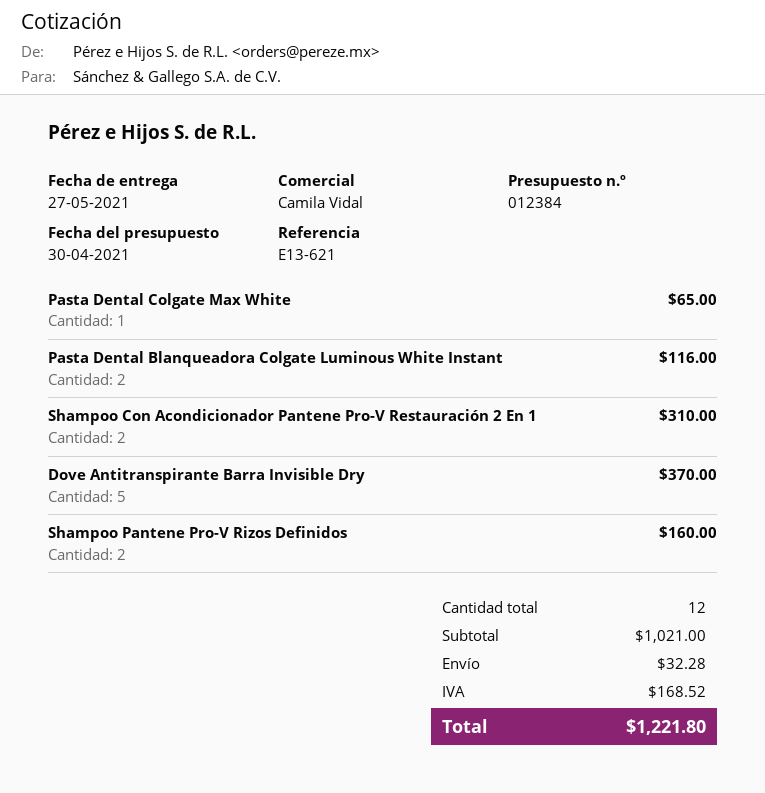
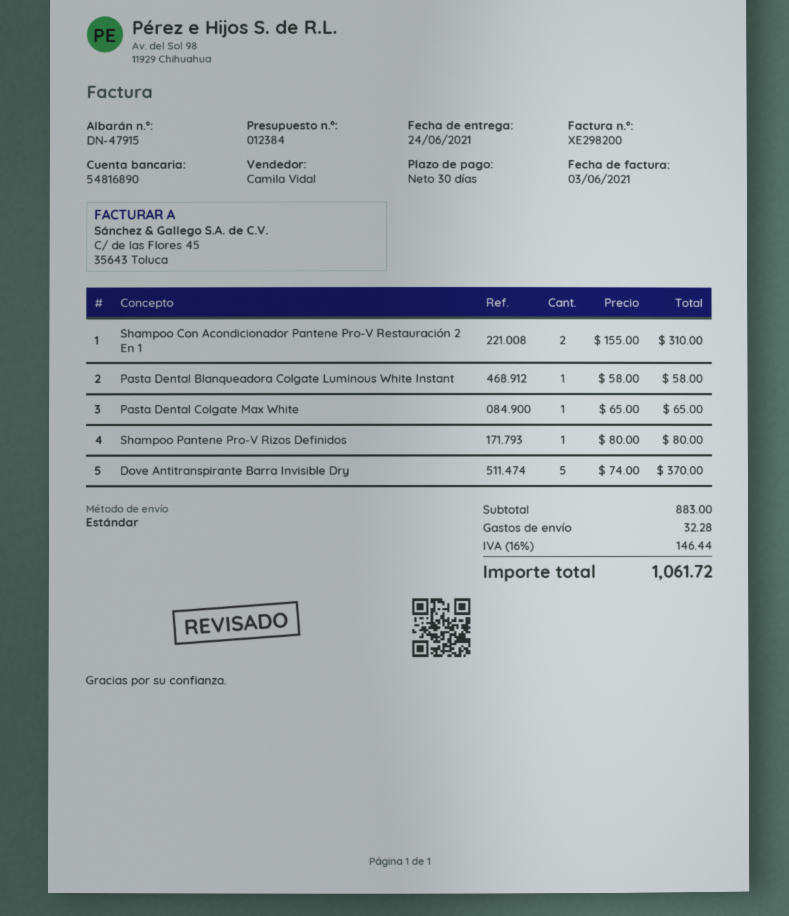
delivery date: 2021-05-27 -> 2021-06-24
Pasta Dental Blanqueadora Colgate Luminous White Instant: 2 for 116.00 -> 1 for 58.00
Shampoo Pantene Pro-V Rizos Definidos: 2 for 160.00 -> 1 for 80.00
subtotal: 1021.00 -> 883.00
tax: 168.52 -> 146.44
total: 1221.80 -> 1061.72

